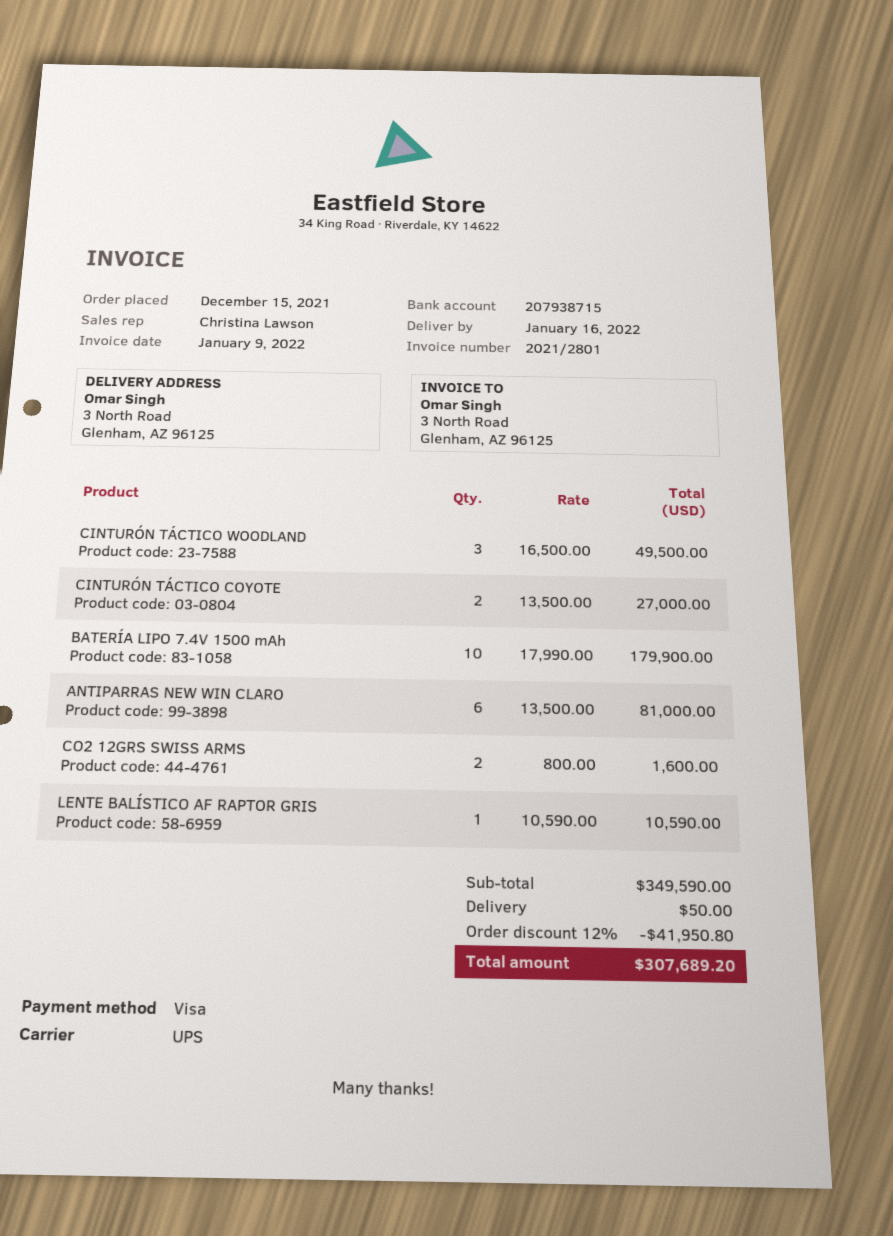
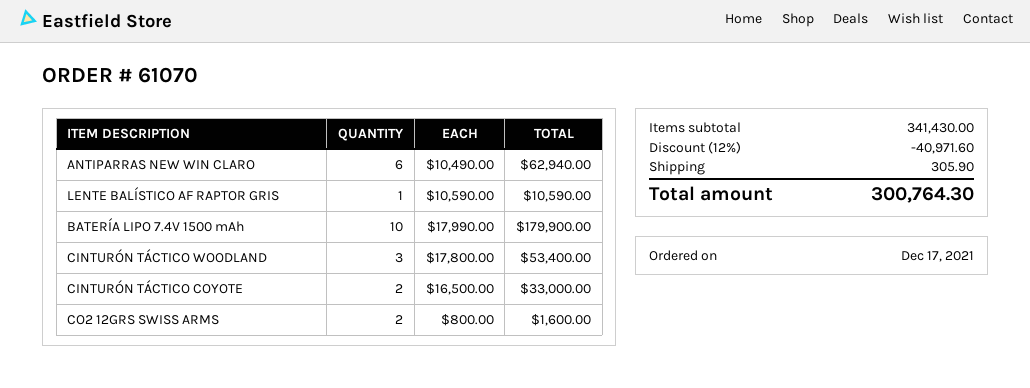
order date: 2021-12-15 -> 2021-12-17
CINTURÓN TÁCTICO WOODLAND: 3 x 16500.00 = 49500.00 -> 3 x 17800.00 = 53400.00
CINTURÓN TÁCTICO COYOTE: 2 x 13500.00 = 27000.00 -> 2 x 16500.00 = 33000.00
ANTIPARRAS NEW WIN CLARO: 6 x 13500.00 = 81000.00 -> 6 x 10490.00 = 62940.00
subtotal: 349590.00 -> 341430.00
discount: 12% = 41950.80 -> 12% = 40971.60
shipping: 50.00 -> 305.90
total: 307689.20 -> 300764.30

